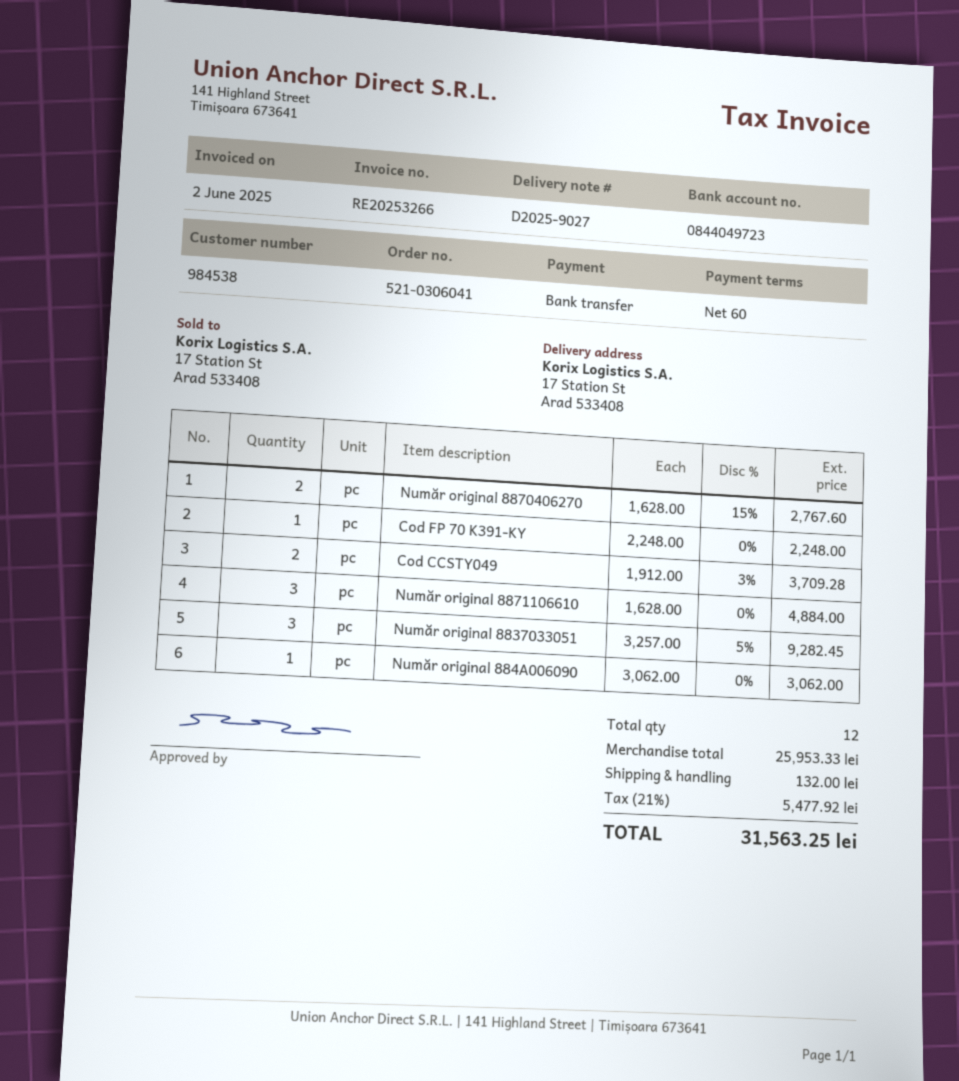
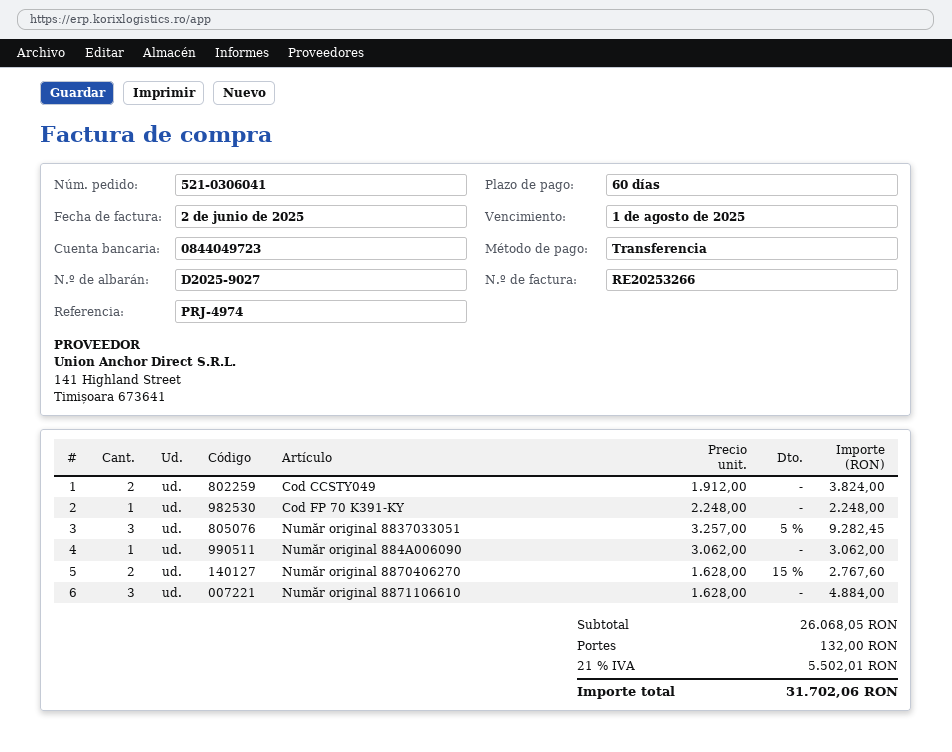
Cod CCSTY049: 2 x 1912.00 - 3% = 3709.28 -> 2 x 1912.00 = 3824.00
subtotal: 25953.33 -> 26068.05
tax: 21% = 5477.92 -> 21% = 5502.01
total: 31563.25 -> 31702.06

